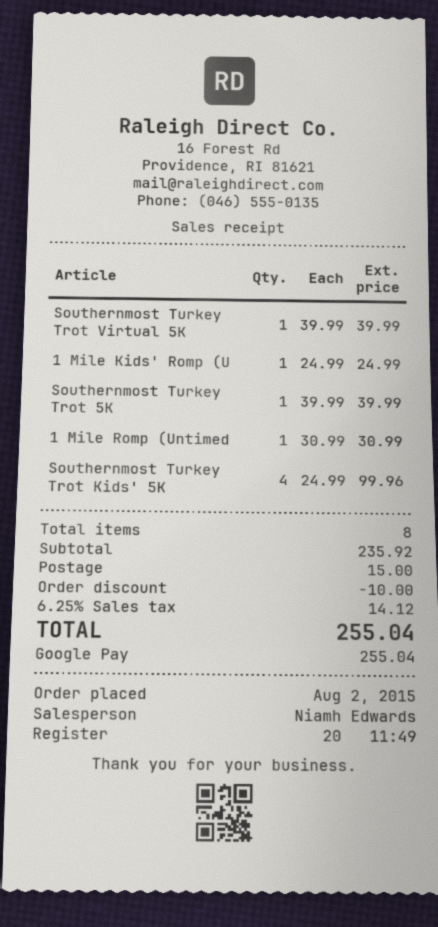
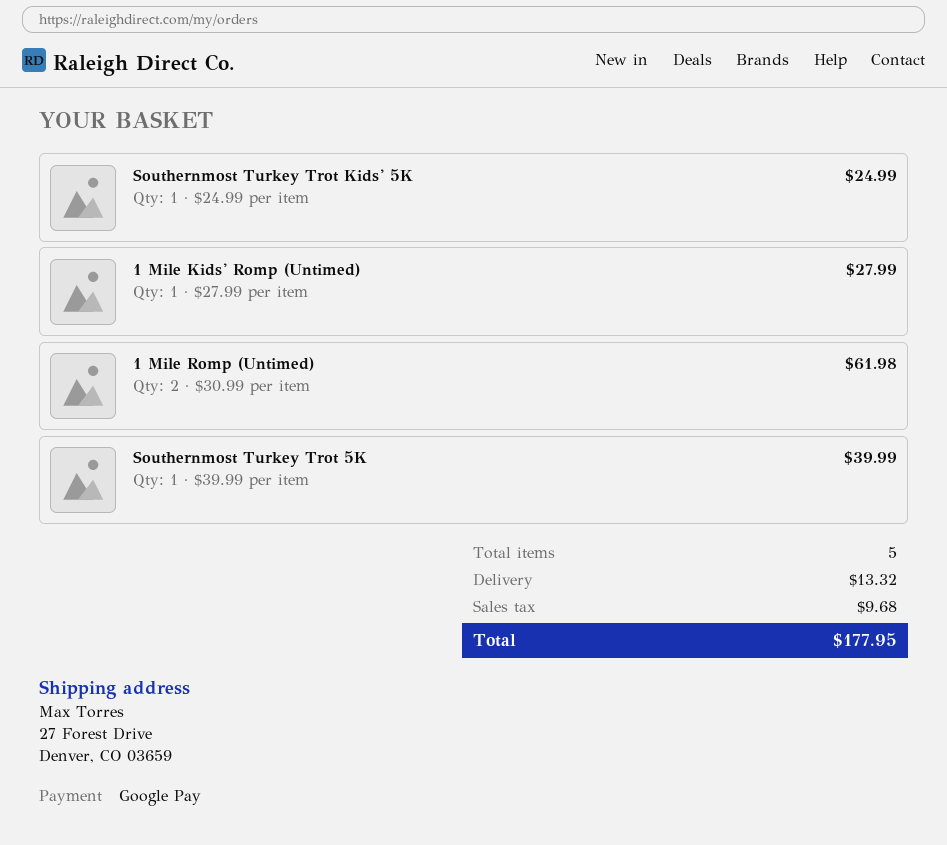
Southernmost Turkey Trot Virtual 5K: 1 x 39.99 = 39.99 -> none
1 Mile Kids' Romp (U: 1 x 24.99 = 24.99 -> 1 x 27.99 = 27.99
1 Mile Romp (Untimed: 1 x 30.99 = 30.99 -> 2 x 30.99 = 61.98
Southernmost Turkey Trot Kids' 5K: 4 x 24.99 = 99.96 -> 1 x 24.99 = 24.99
total quantity: 8 -> 5
discount: 10.00 -> none
shipping: 15.00 -> 13.32
tax: 14.12 -> 9.68
total: 255.04 -> 177.95

